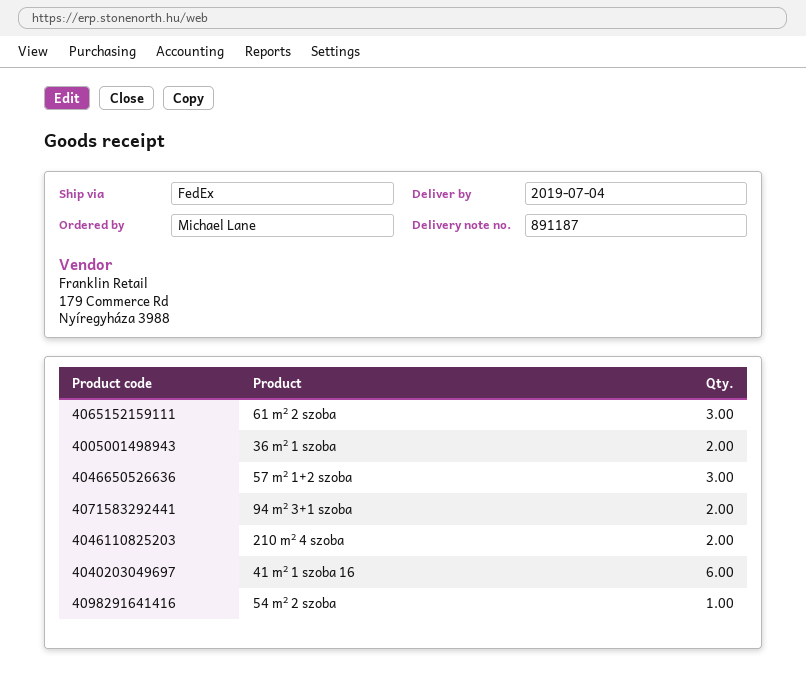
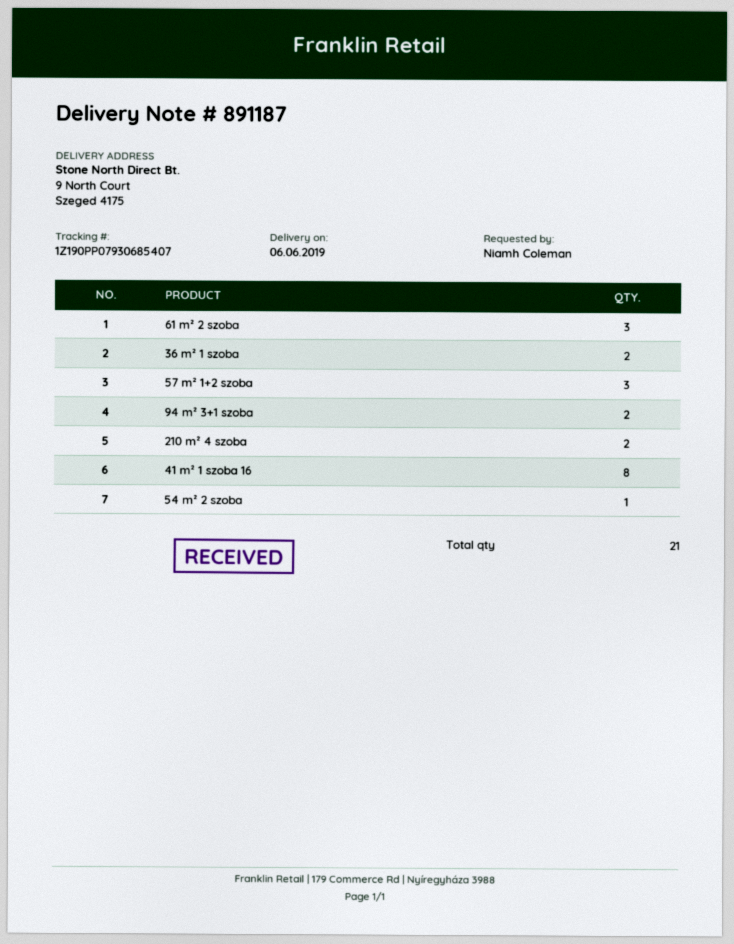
delivery date: 2019-07-04 -> 2019-06-06
ordered by: Michael Lane -> Niamh Coleman
41 m² 1 szoba 16: 6 -> 8

